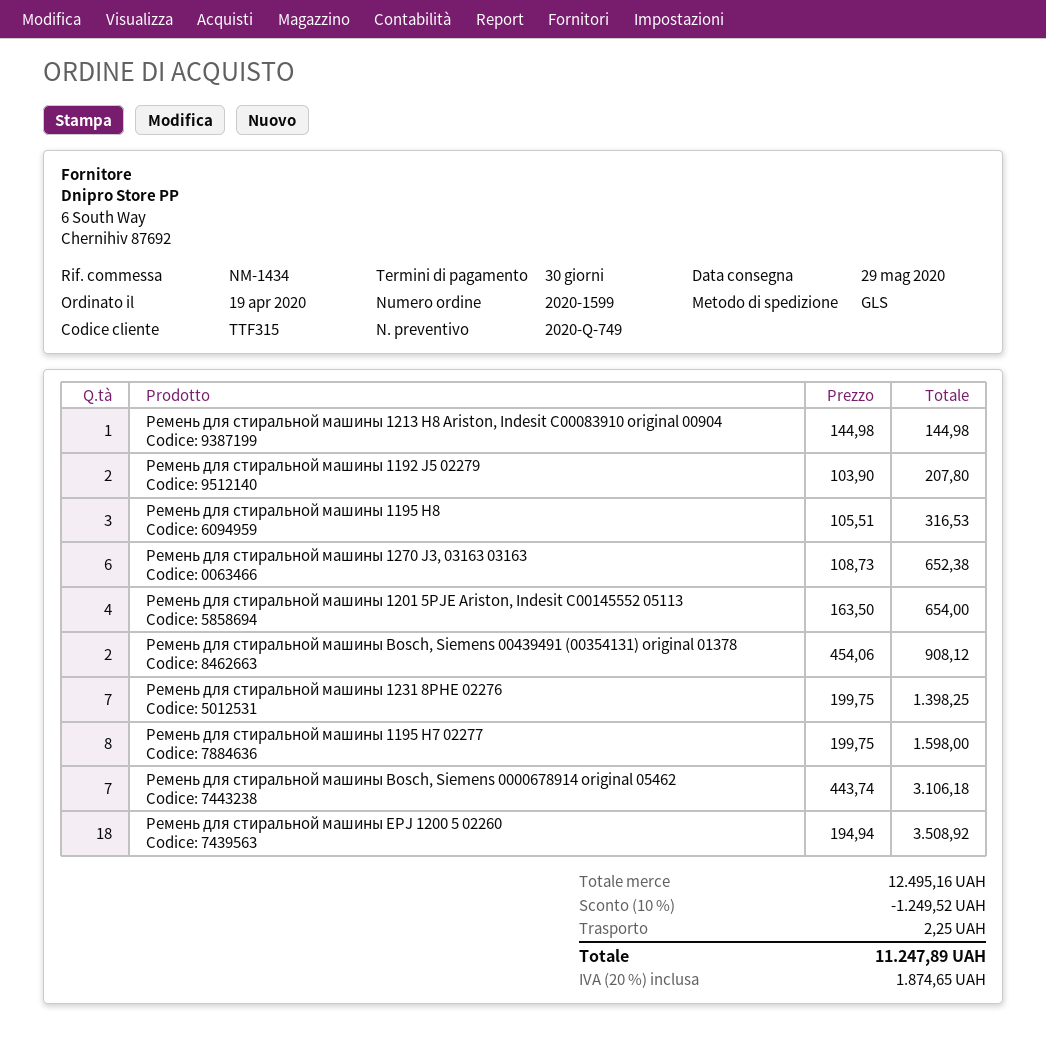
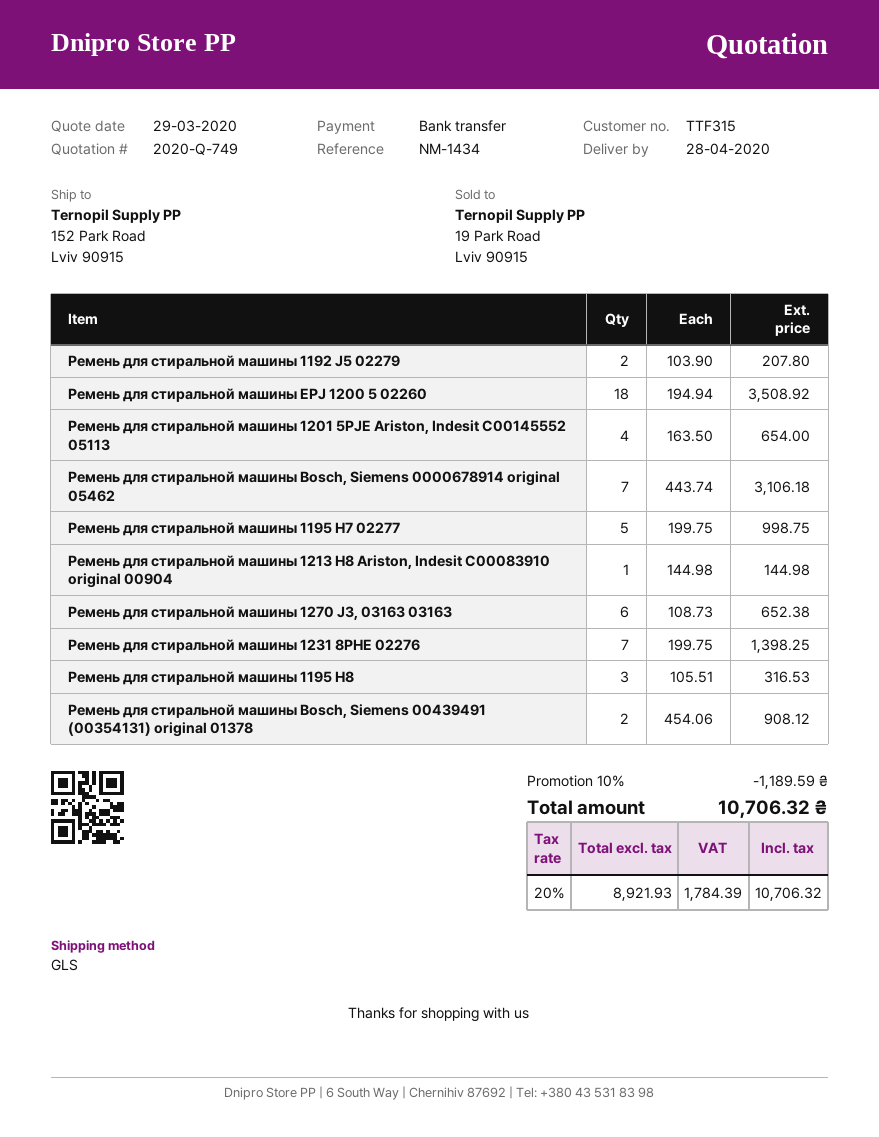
delivery date: 2020-05-29 -> 2020-04-28
Ремень для стиральной машины 1195 H7 02277: 8 x 199.75 = 1598.00 -> 5 x 199.75 = 998.75
discount: 10% = 1249.52 -> 10% = 1189.59
shipping: 2.25 -> none
tax: 20% = 1874.65 -> 20% = 1784.39
total: 11247.89 -> 10706.32

